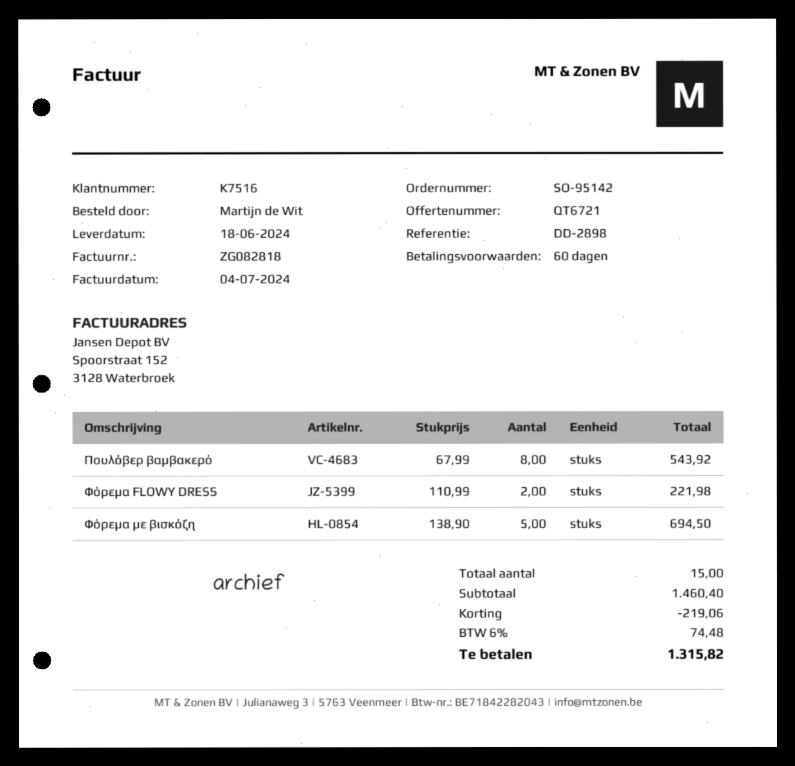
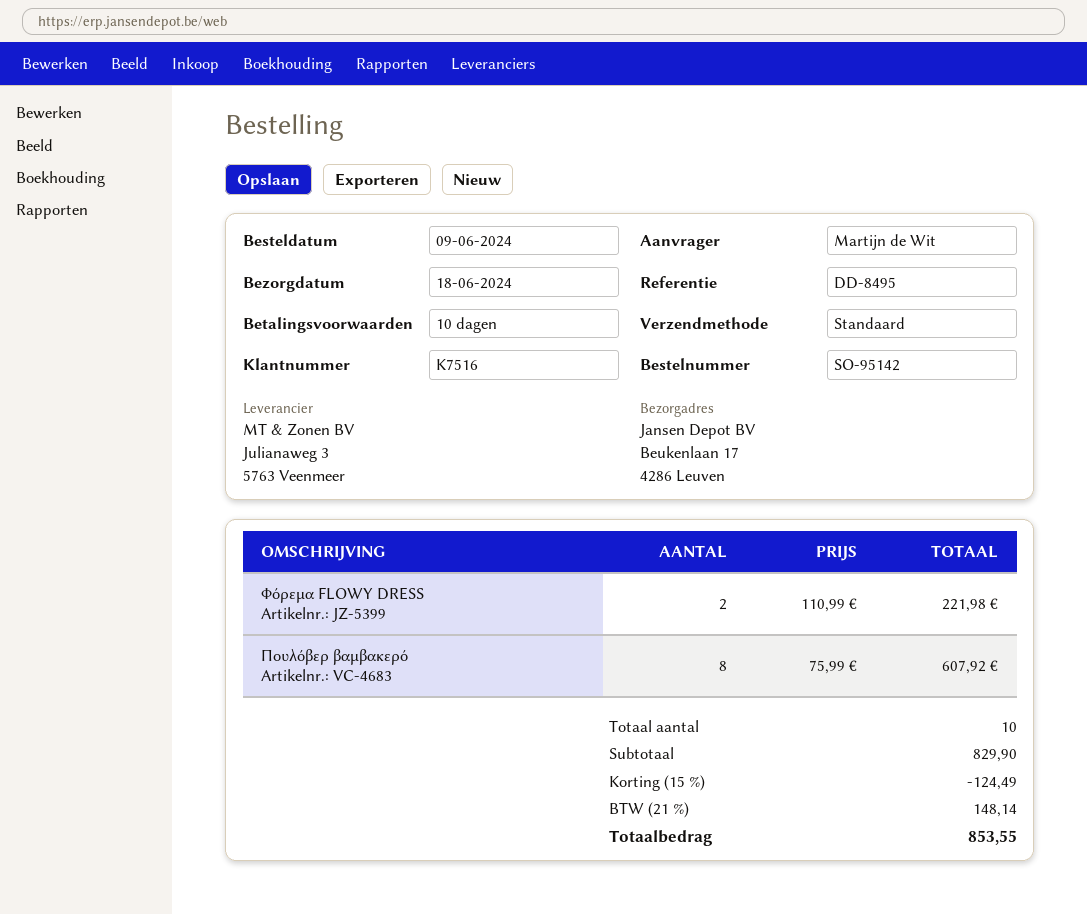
payment terms: 60 days -> 10 days
reference: DD-2898 -> DD-8495
Πουλόβερ βαμβακερό: 8 x 67.99 = 543.92 -> 8 x 75.99 = 607.92
Φόρεμα με βισκόζη: 5 x 138.90 = 694.50 -> none
total quantity: 15 -> 10
subtotal: 1460.40 -> 829.90
discount: 219.06 -> 124.49
tax: 6% = 74.48 -> 21% = 148.14
total: 1315.82 -> 853.55

